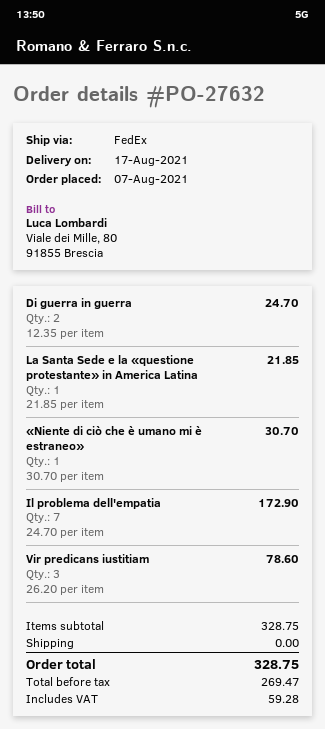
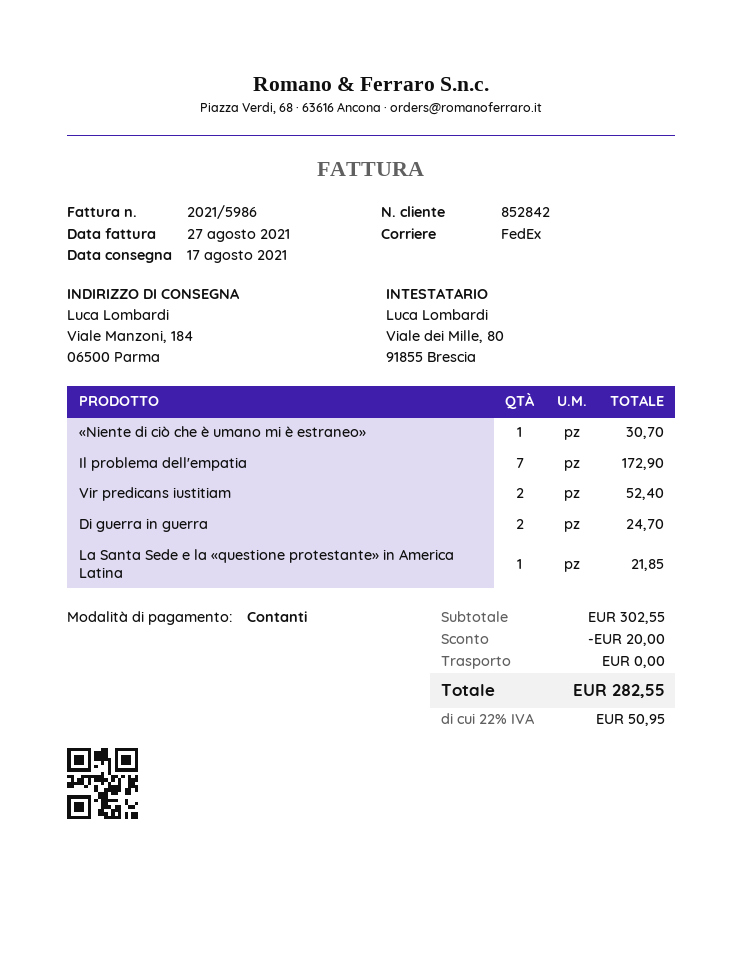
Vir predicans iustitiam: 3 for 78.60 -> 2 for 52.40
subtotal: 328.75 -> 302.55
discount: none -> 20.00
tax: 59.28 -> 50.95
total: 328.75 -> 282.55

